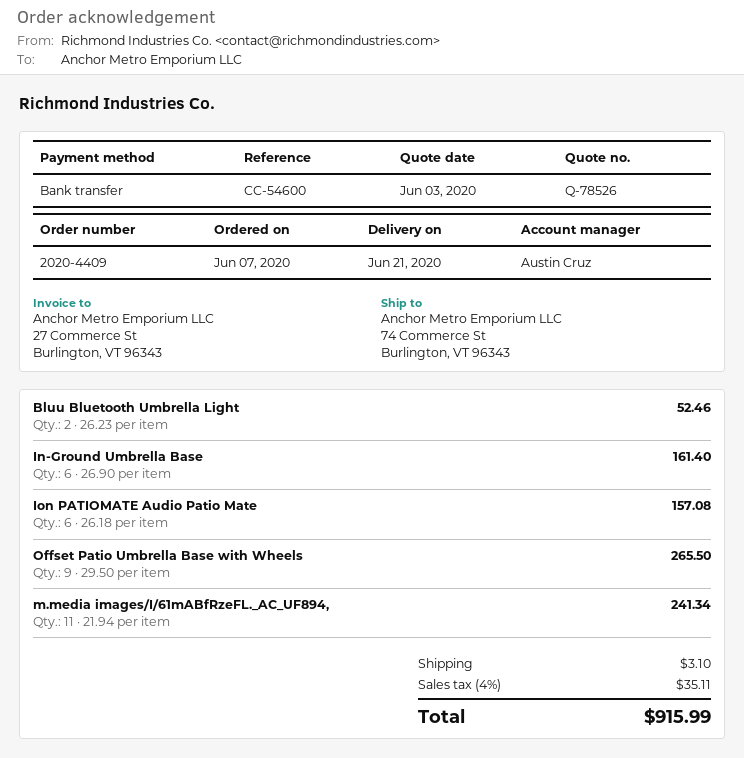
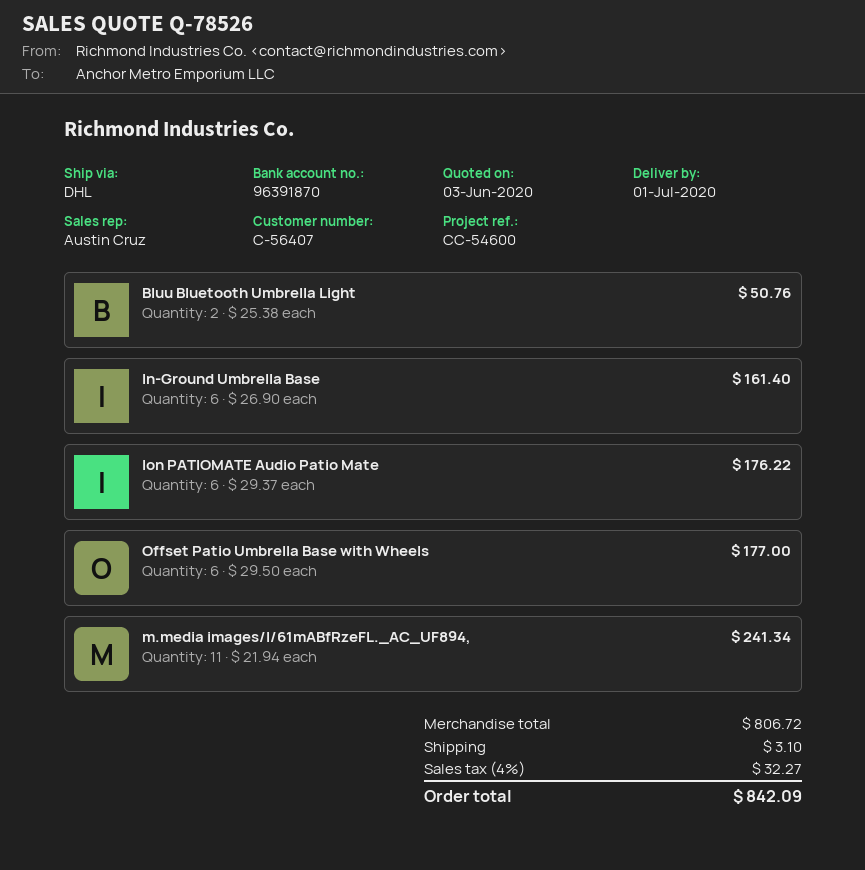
delivery date: 2020-06-21 -> 2020-07-01
Bluu Bluetooth Umbrella Light: 2 x 26.23 = 52.46 -> 2 x 25.38 = 50.76
Ion PATIOMATE Audio Patio Mate: 6 x 26.18 = 157.08 -> 6 x 29.37 = 176.22
Offset Patio Umbrella Base with Wheels: 9 x 29.50 = 265.50 -> 6 x 29.50 = 177.00
tax: 4% = 35.11 -> 4% = 32.27
total: 915.99 -> 842.09

